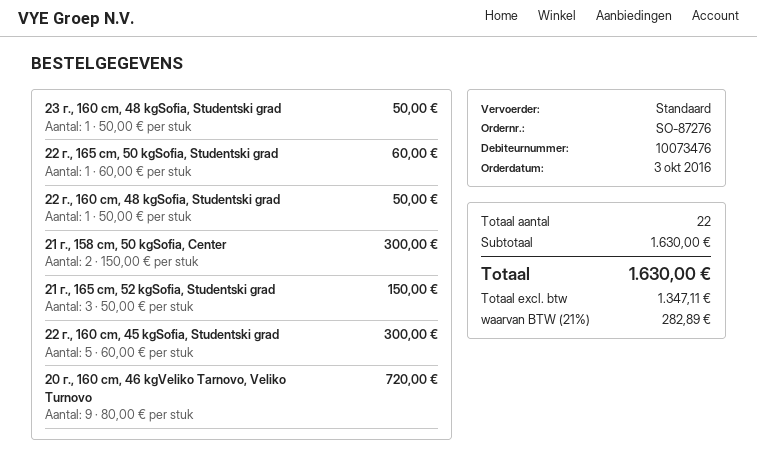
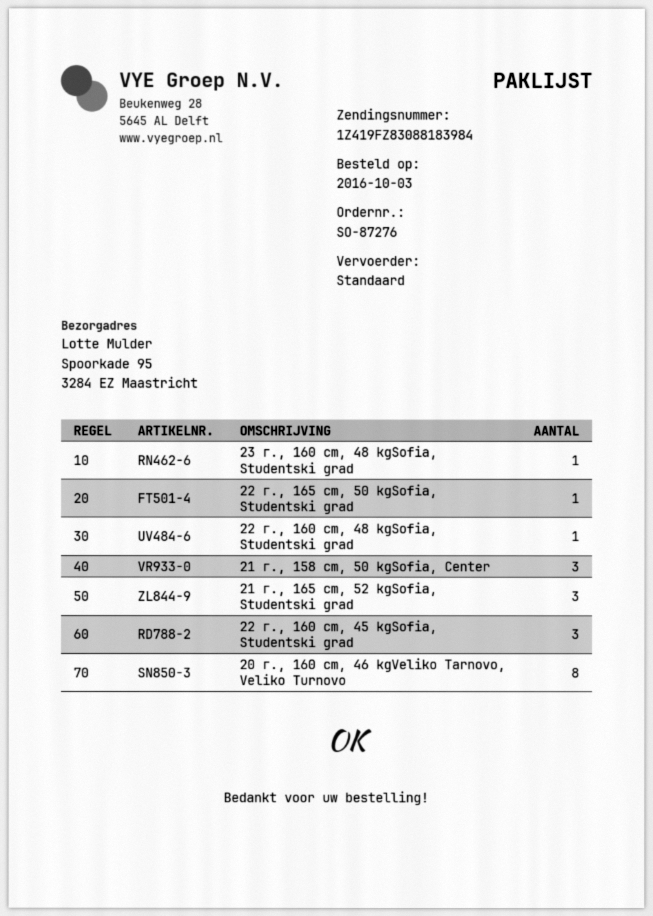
21 г., 158 cm, 50 kgSofia, Center: 2 -> 3
22 г., 160 cm, 45 kgSofia, Studentski grad: 5 -> 3
20 г., 160 cm, 46 kgVeliko Tarnovo, Veliko Turnovo: 9 -> 8

